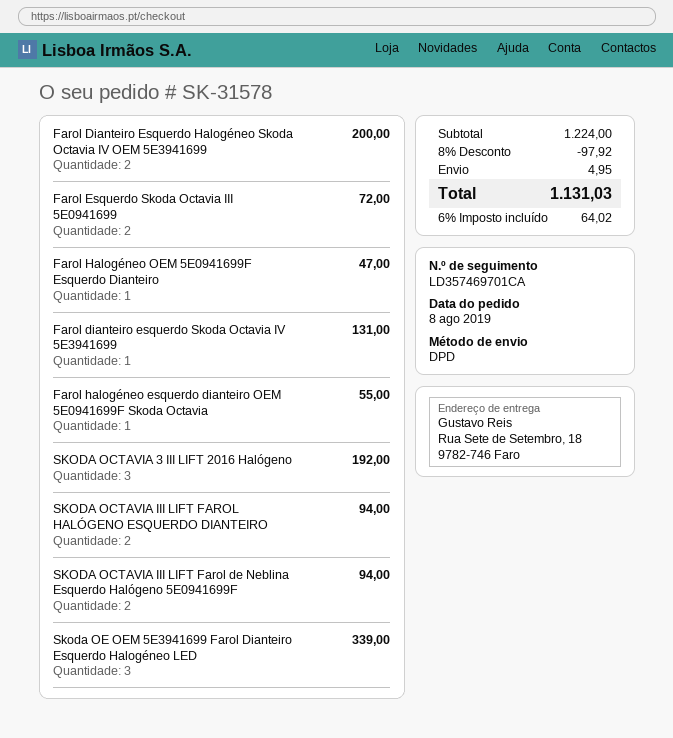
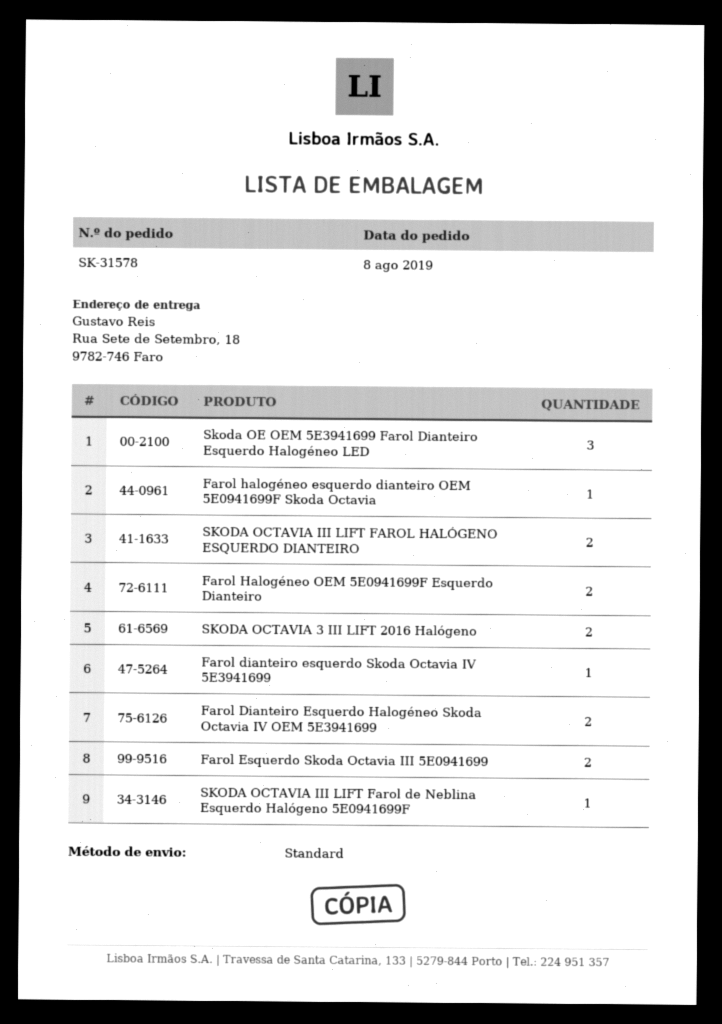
shipping method: DPD -> standard
Farol Halogéneo OEM 5E0941699F Esquerdo Dianteiro: 1 -> 2
SKODA OCTAVIA 3 III LIFT 2016 Halógeno: 3 -> 2
SKODA OCTAVIA III LIFT Farol de Neblina Esquerdo Halógeno 5E0941699F: 2 -> 1

